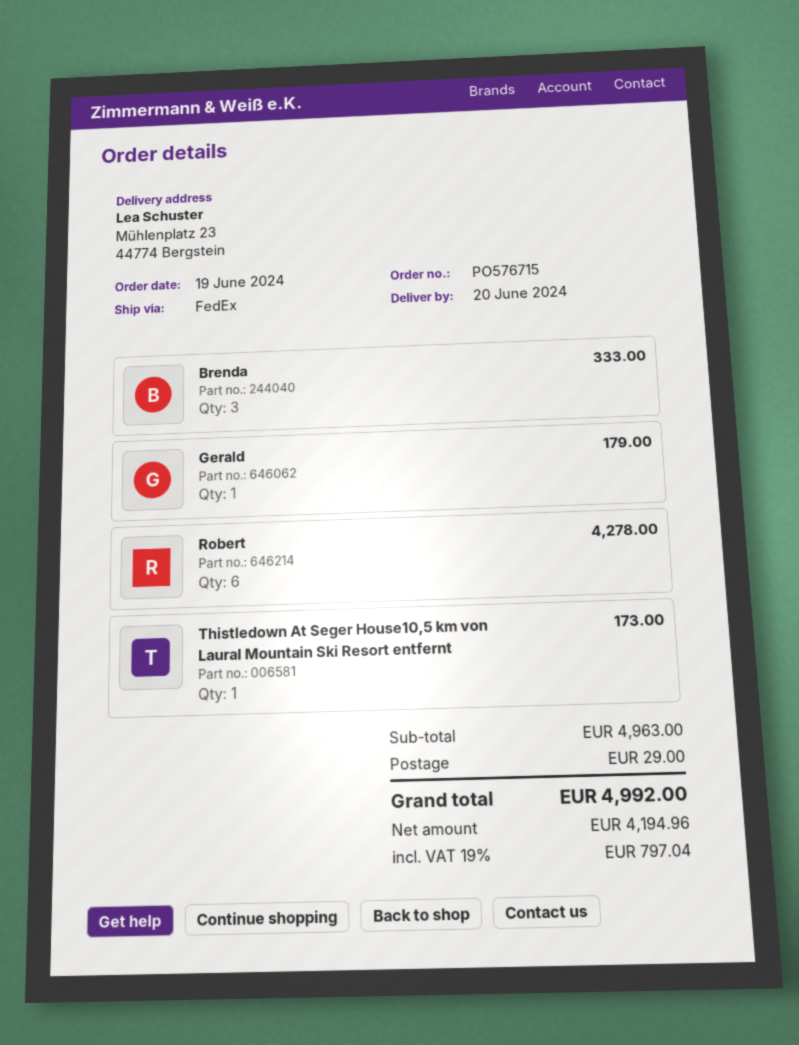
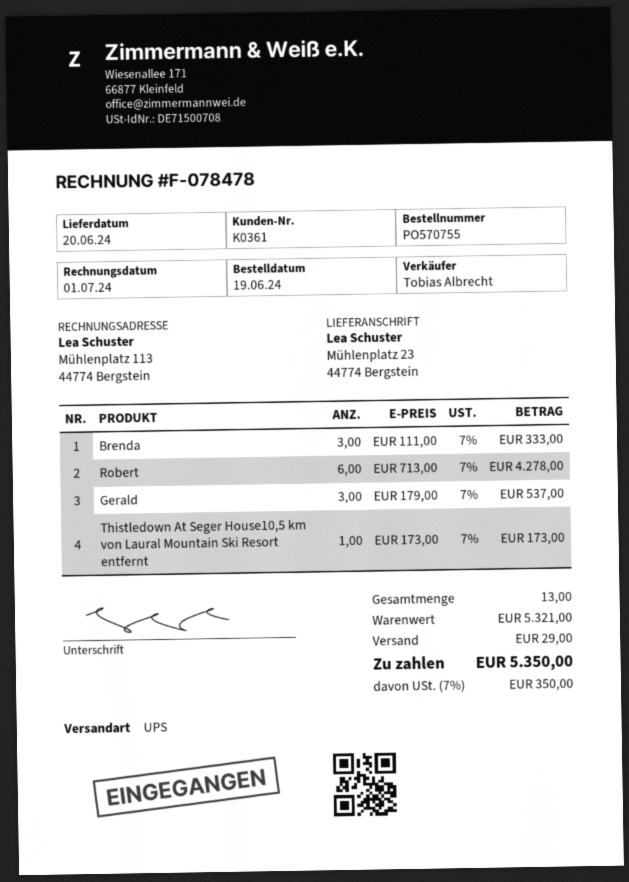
order number: PO576715 -> PO570755
shipping method: FedEx -> UPS
Gerald: 1 for 179.00 -> 3 for 537.00
subtotal: 4963.00 -> 5321.00
tax: 19% = 797.04 -> 7% = 350.00
total: 4992.00 -> 5350.00

